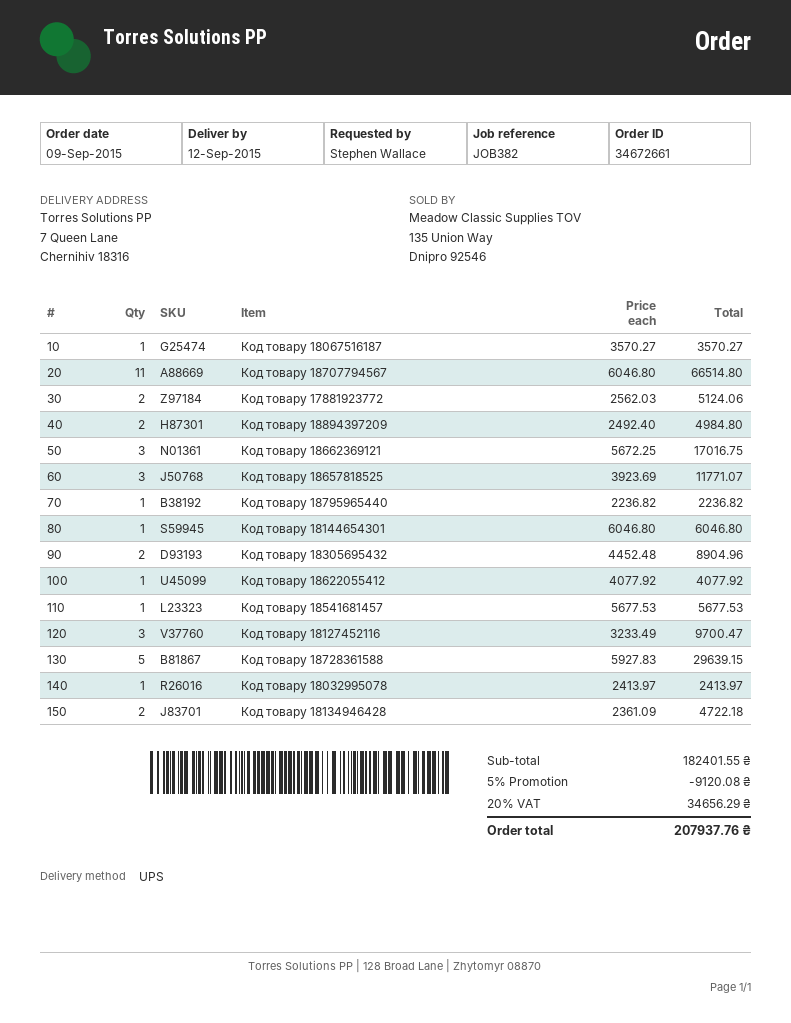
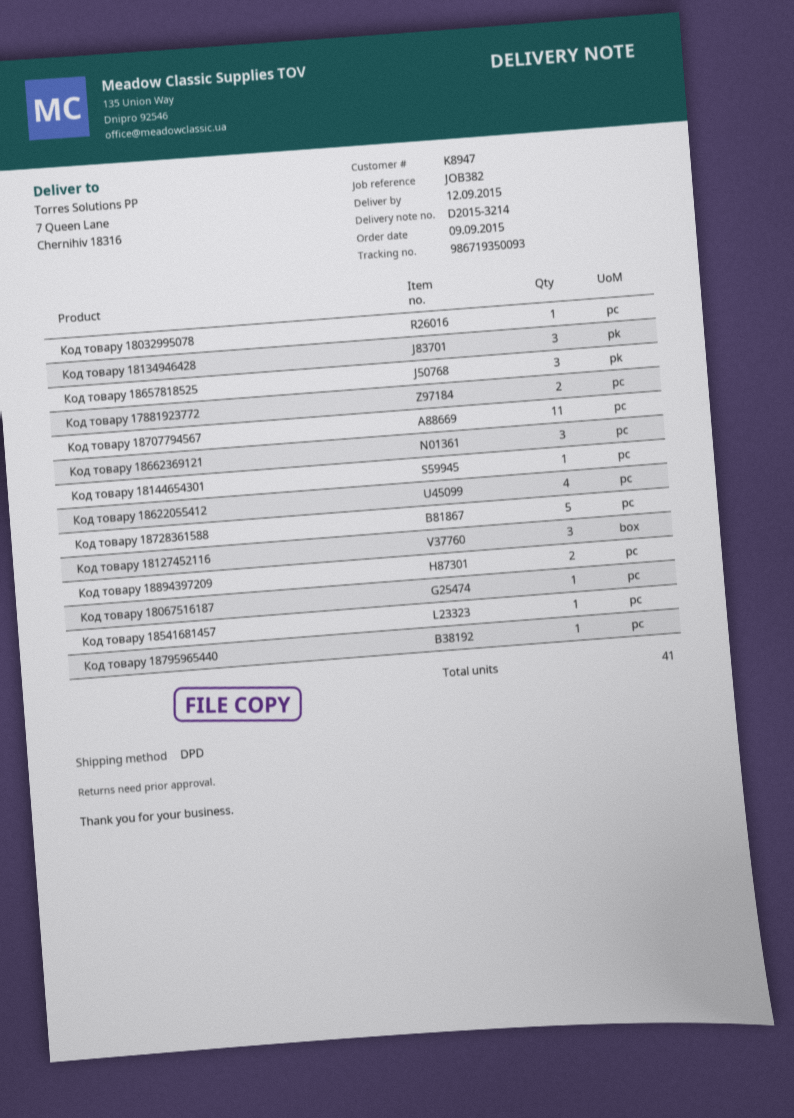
shipping method: UPS -> DPD
Код товару 18305695432: 2 -> none
Код товару 18622055412: 1 -> 4
Код товару 18134946428: 2 -> 3

